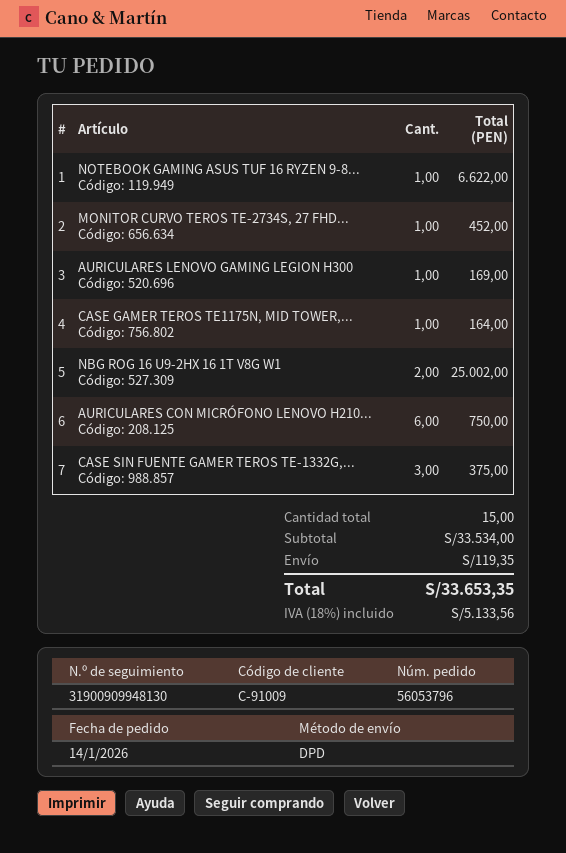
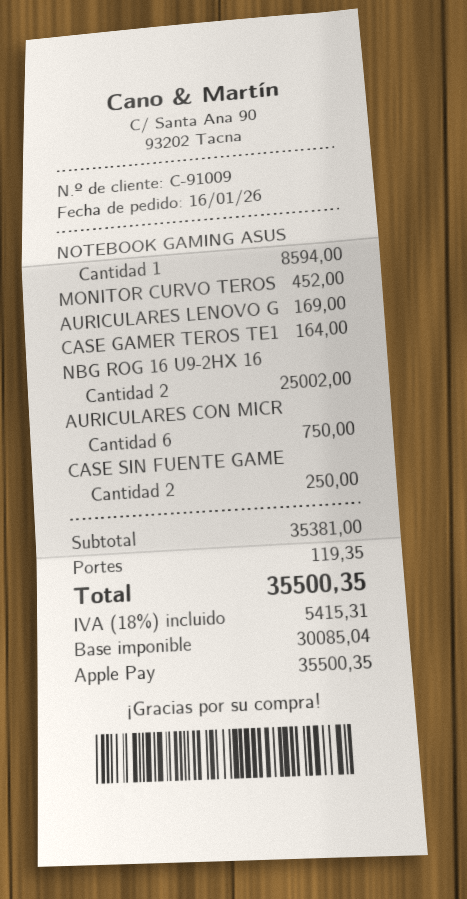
order date: 2026-01-14 -> 2026-01-16
NOTEBOOK GAMING ASUS TUF 16 RYZEN 9-8...: 1 for 6622.00 -> 1 for 8594.00
CASE SIN FUENTE GAMER TEROS TE-1332G,...: 3 for 375.00 -> 2 for 250.00
subtotal: 33534.00 -> 35381.00
tax: 18% = 5133.56 -> 18% = 5415.31
total: 33653.35 -> 35500.35

